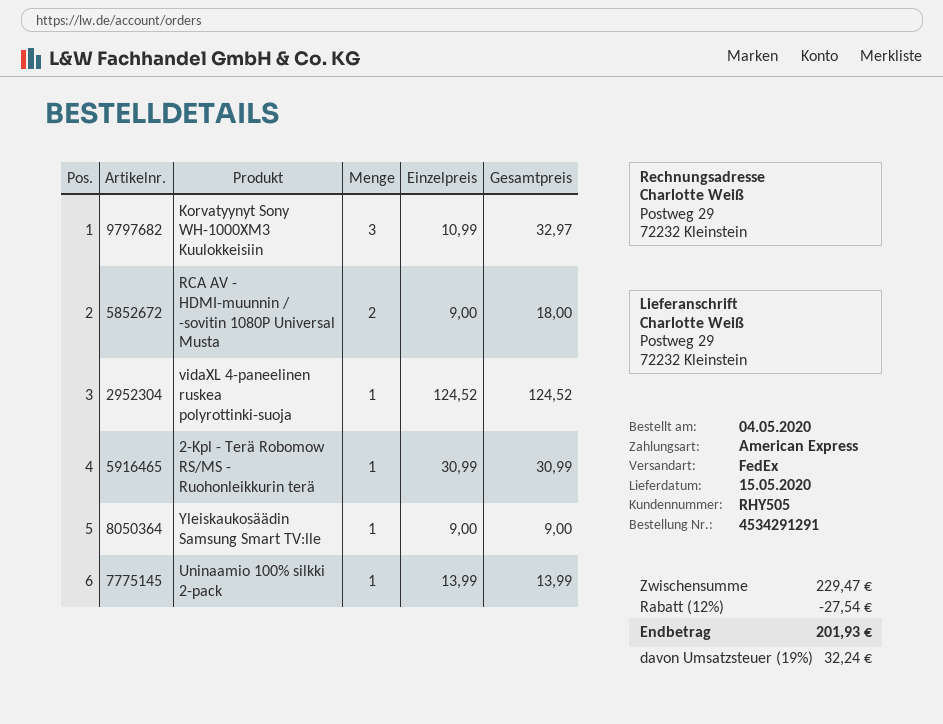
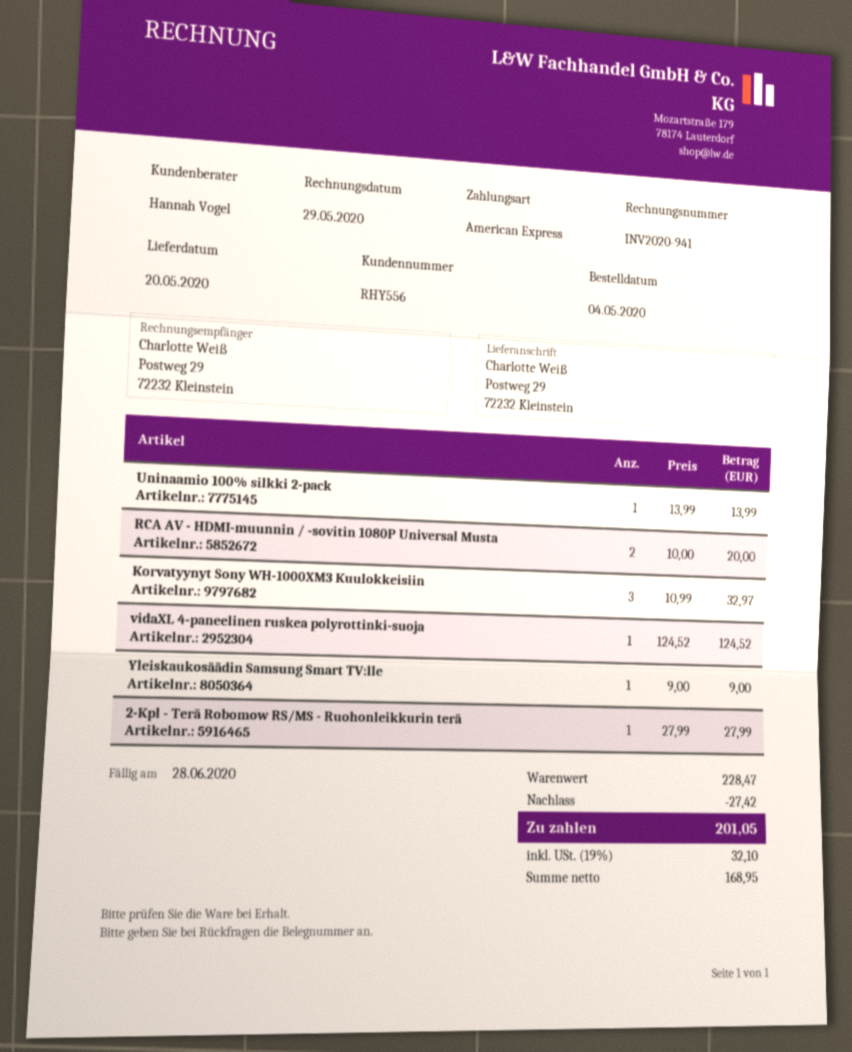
delivery date: 2020-05-15 -> 2020-05-20
customer number: RHY505 -> RHY556
RCA AV - HDMI-muunnin / -sovitin 1080P Universal Musta: 2 x 9.00 = 18.00 -> 2 x 10.00 = 20.00
2-Kpl - Terä Robomow RS/MS - Ruohonleikkurin terä: 1 x 30.99 = 30.99 -> 1 x 27.99 = 27.99
subtotal: 229.47 -> 228.47
discount: 27.54 -> 27.42
tax: 19% = 32.24 -> 19% = 32.10
total: 201.93 -> 201.05

